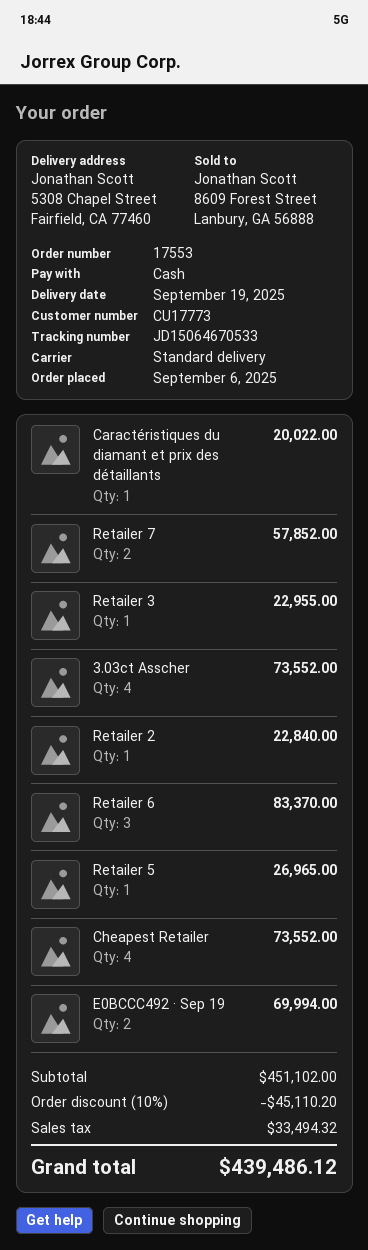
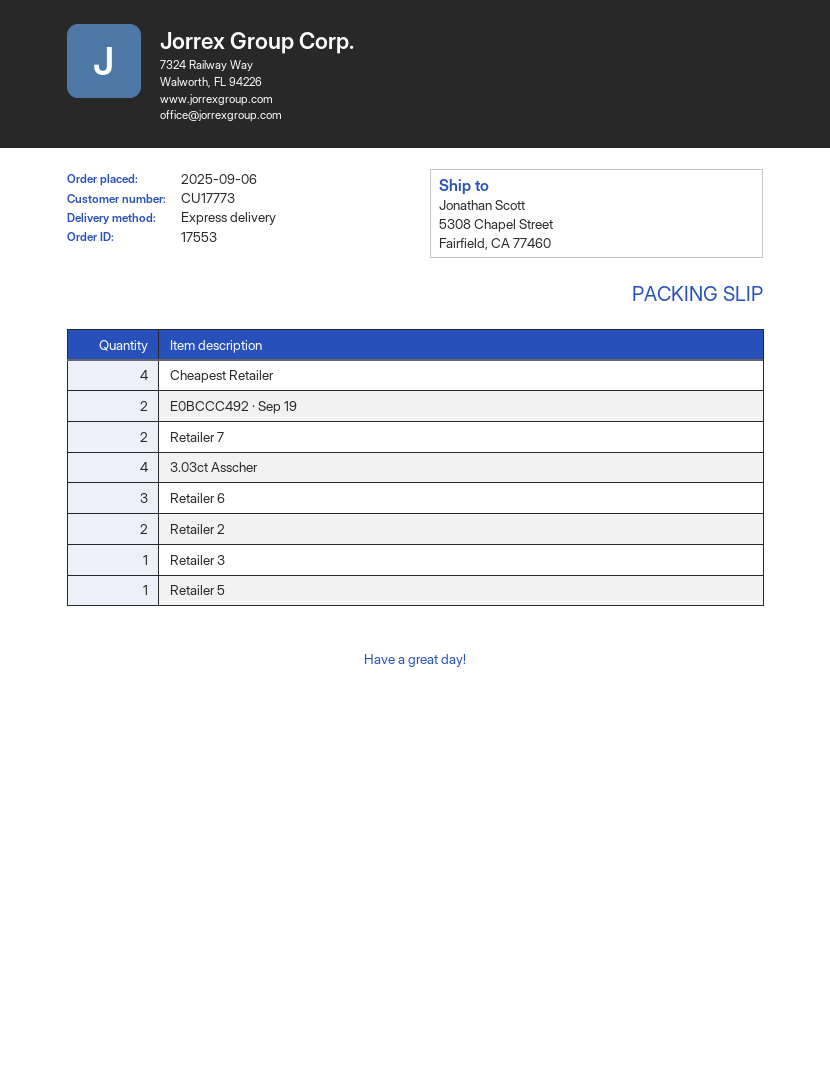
shipping method: standard -> express
Caractéristiques du diamant et prix des détaillants: 1 -> none
Retailer 2: 1 -> 2

